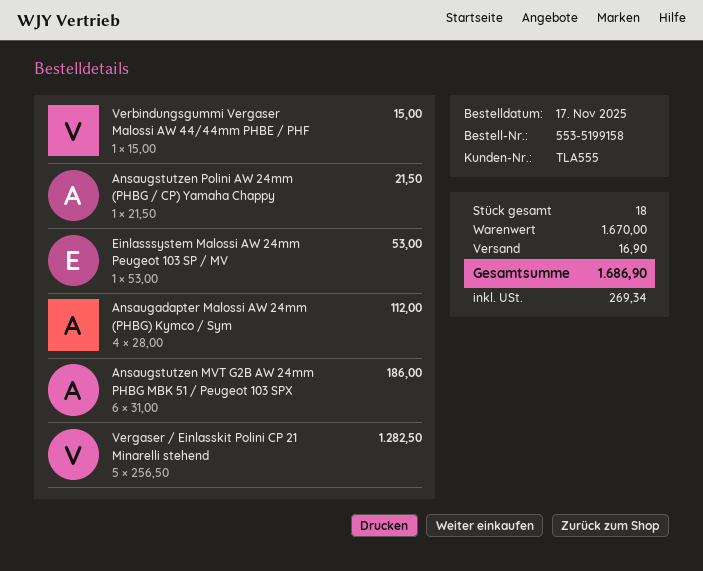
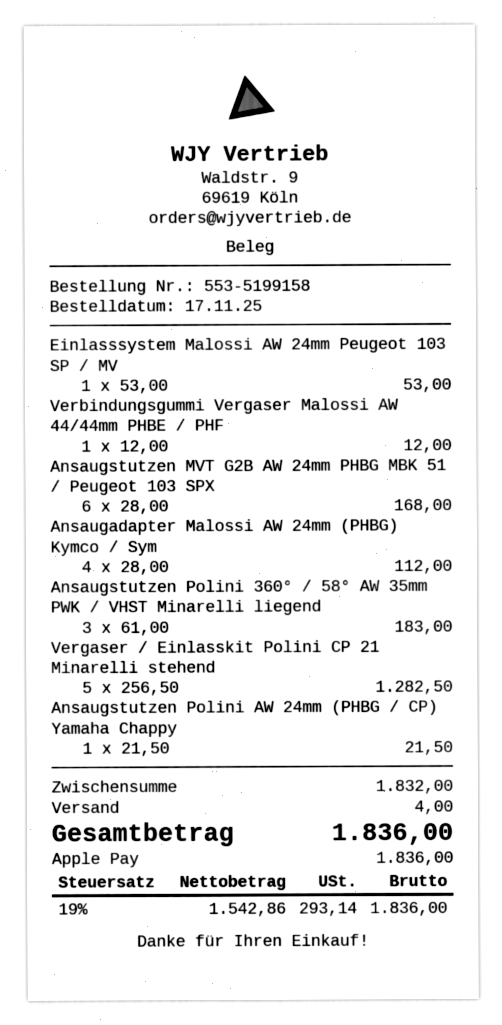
Verbindungsgummi Vergaser Malossi AW 44/44mm PHBE / PHF: 1 x 15.00 = 15.00 -> 1 x 12.00 = 12.00
Ansaugstutzen MVT G2B AW 24mm PHBG MBK 51 / Peugeot 103 SPX: 6 x 31.00 = 186.00 -> 6 x 28.00 = 168.00
Ansaugstutzen Polini 360° / 58° AW 35mm PWK / VHST Minarelli liegend: none -> 3 x 61.00 = 183.00
subtotal: 1670.00 -> 1832.00
shipping: 16.90 -> 4.00
tax: 269.34 -> 293.14
total: 1686.90 -> 1836.00

